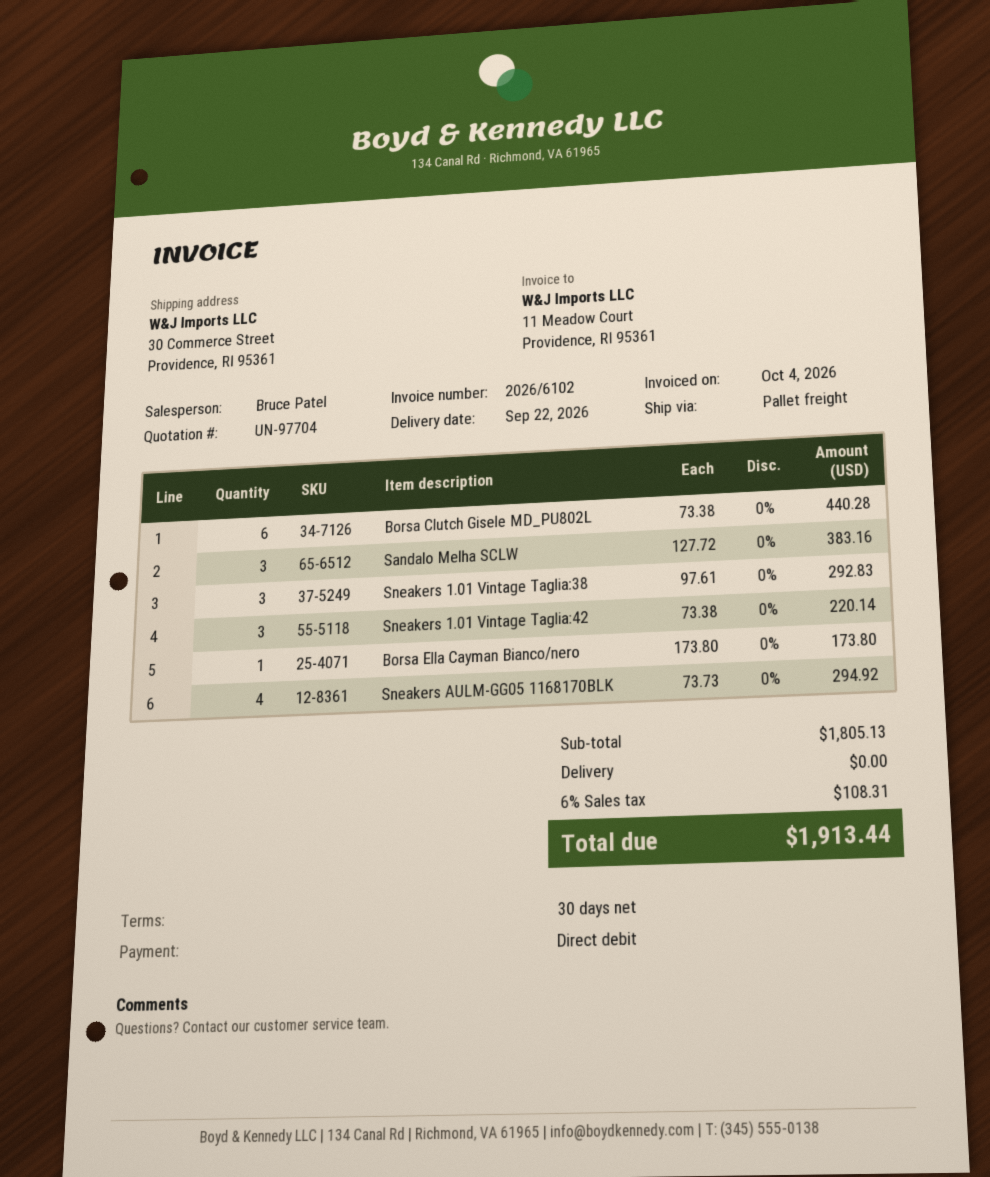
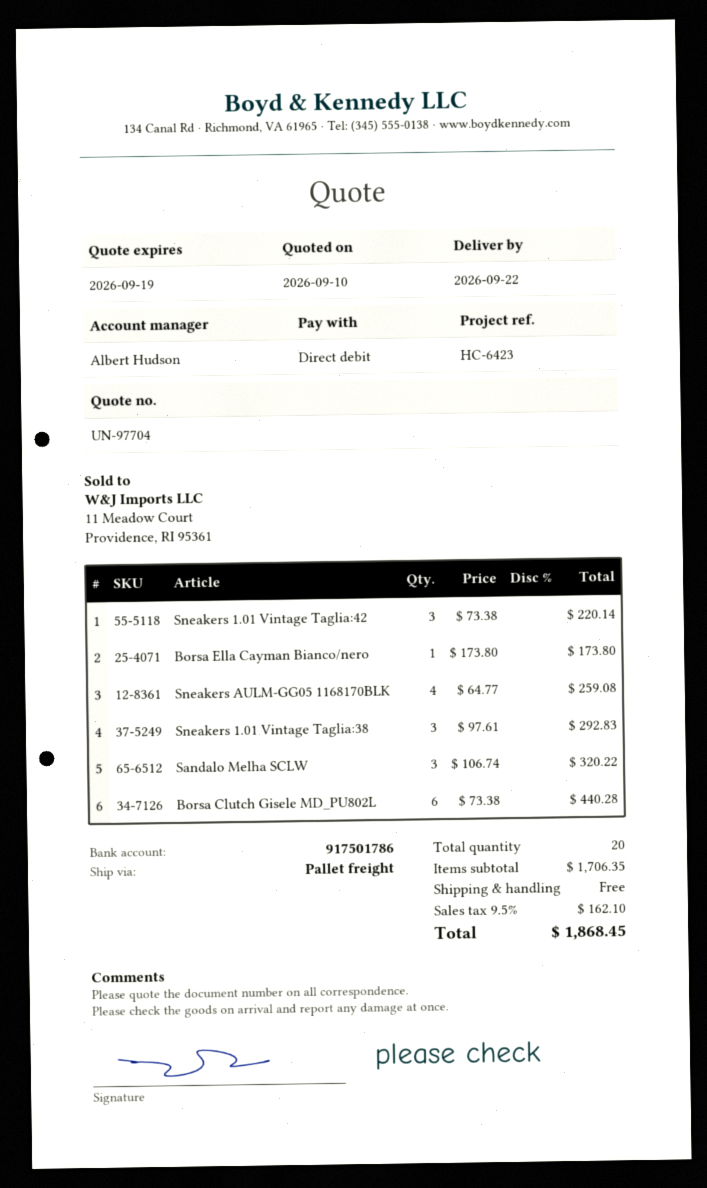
sales rep: Bruce Patel -> Albert Hudson
Sandalo Melha SCLW: 3 x 127.72 = 383.16 -> 3 x 106.74 = 320.22
Sneakers AULM-GG05 1168170BLK: 4 x 73.73 = 294.92 -> 4 x 64.77 = 259.08
subtotal: 1805.13 -> 1706.35
tax: 6% = 108.31 -> 9.5% = 162.10
total: 1913.44 -> 1868.45

